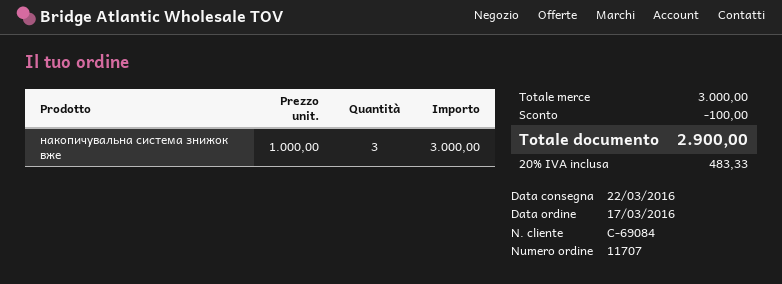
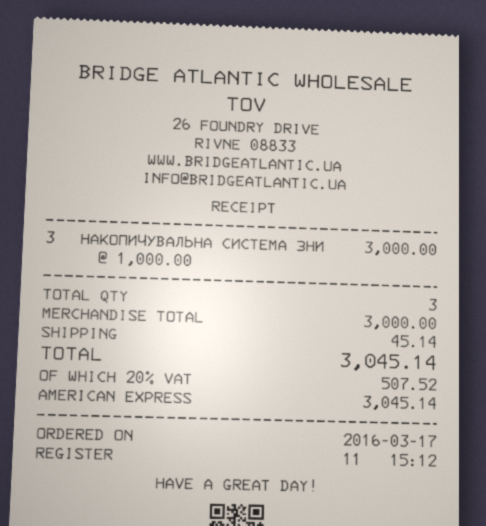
discount: 100.00 -> none
shipping: none -> 45.14
tax: 20% = 483.33 -> 20% = 507.52
total: 2900.00 -> 3045.14

